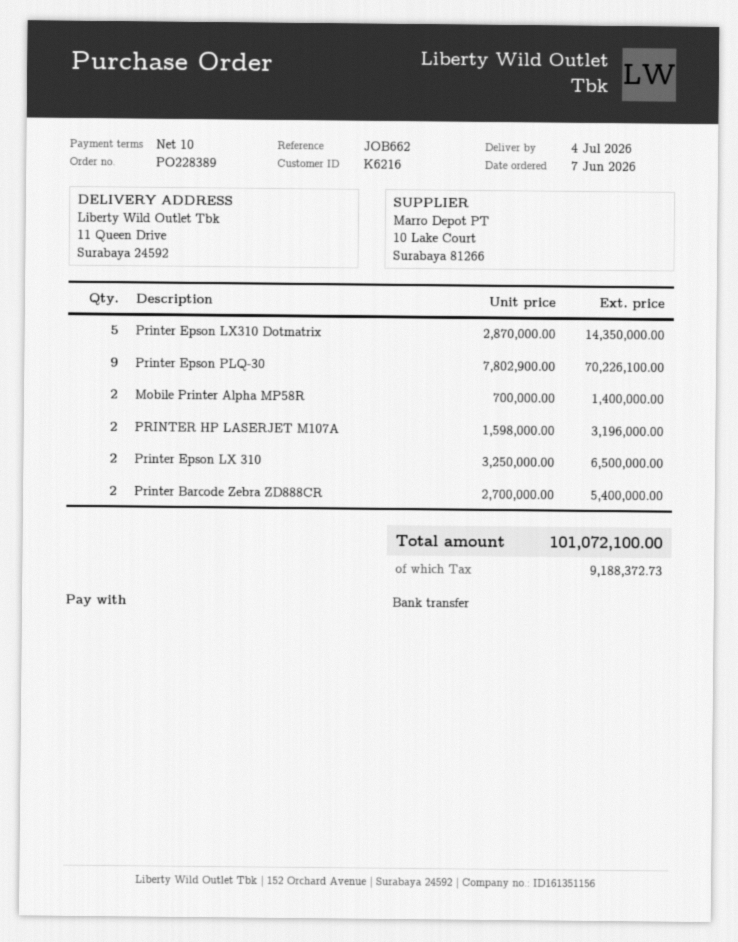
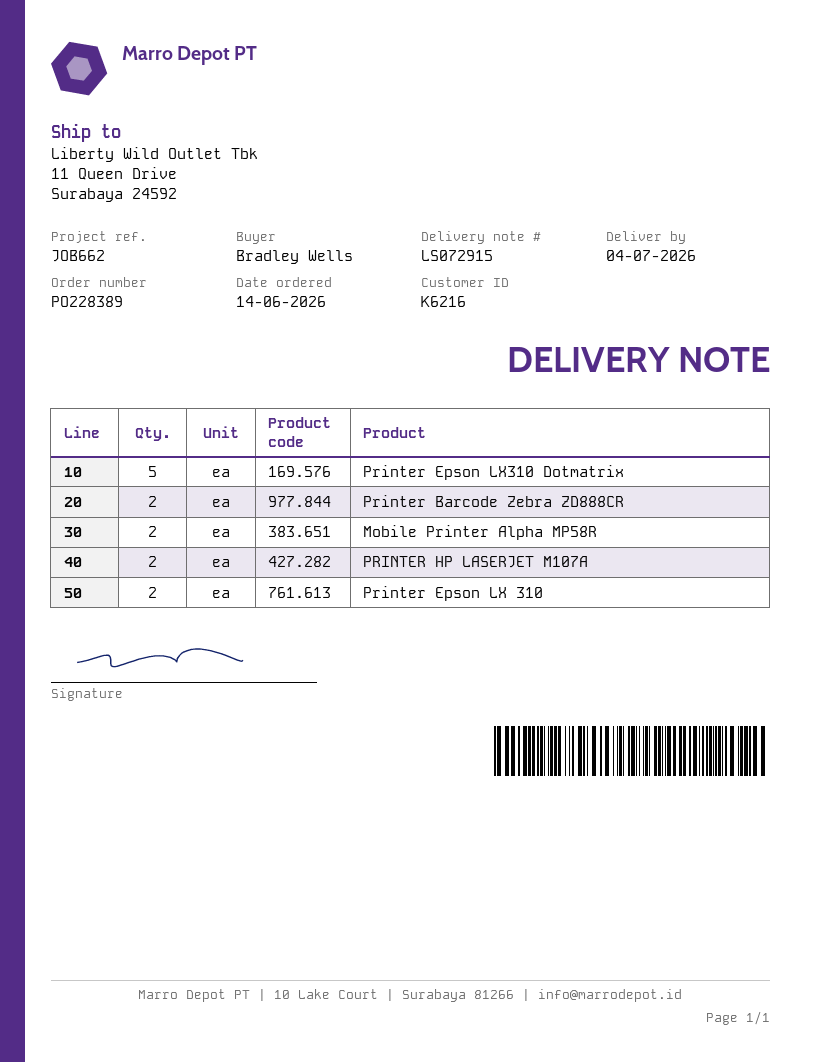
order date: 2026-06-07 -> 2026-06-14
Printer Epson PLQ-30: 9 -> none

